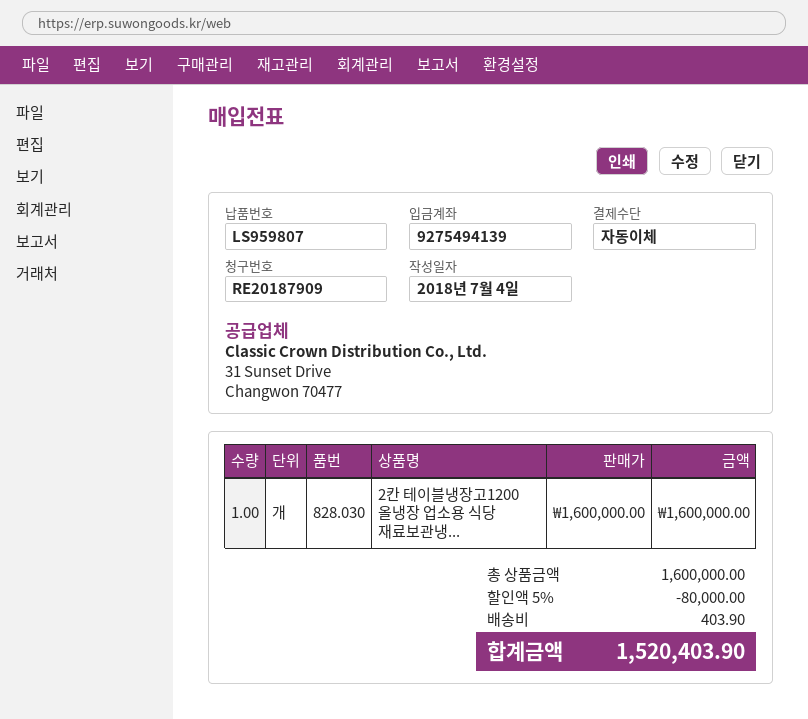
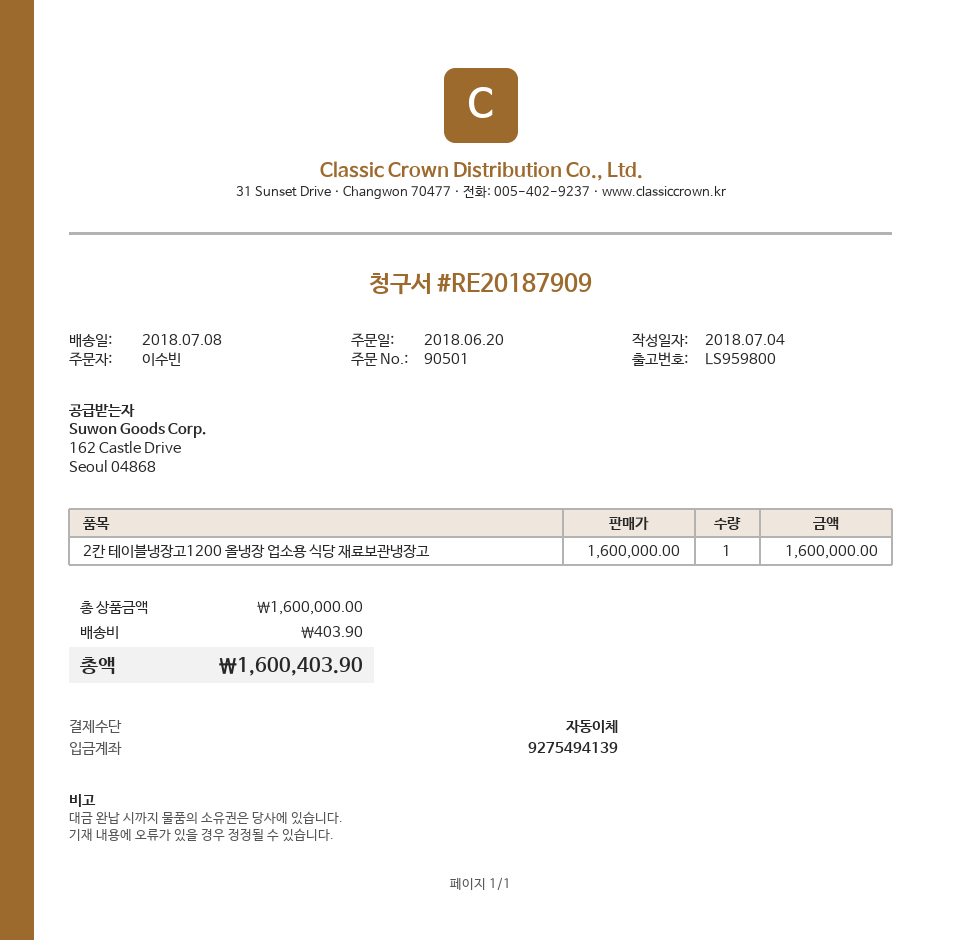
delivery note number: LS959807 -> LS959800
discount: 5% = 80000.00 -> none
total: 1520403.90 -> 1600403.90

